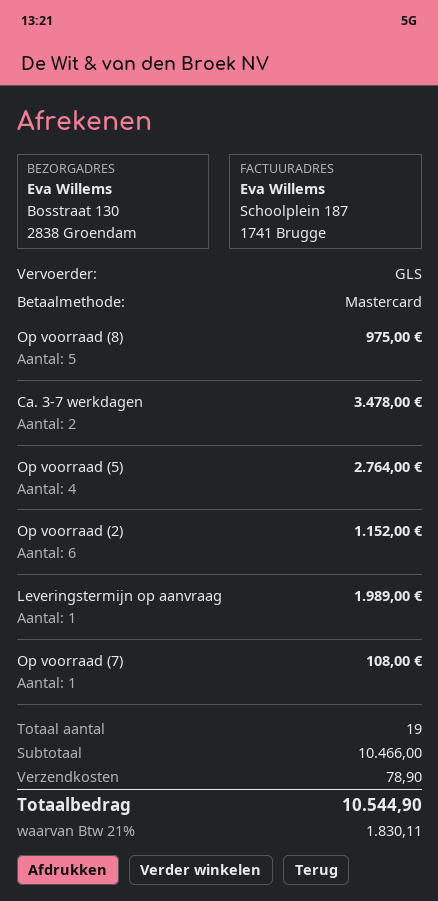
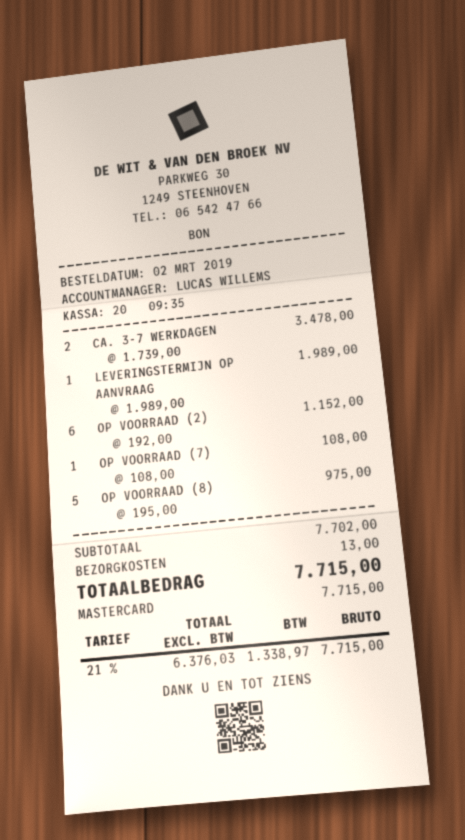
Op voorraad (5): 4 for 2764.00 -> none
subtotal: 10466.00 -> 7702.00
shipping: 78.90 -> 13.00
tax: 21% = 1830.11 -> 21% = 1338.97
total: 10544.90 -> 7715.00

